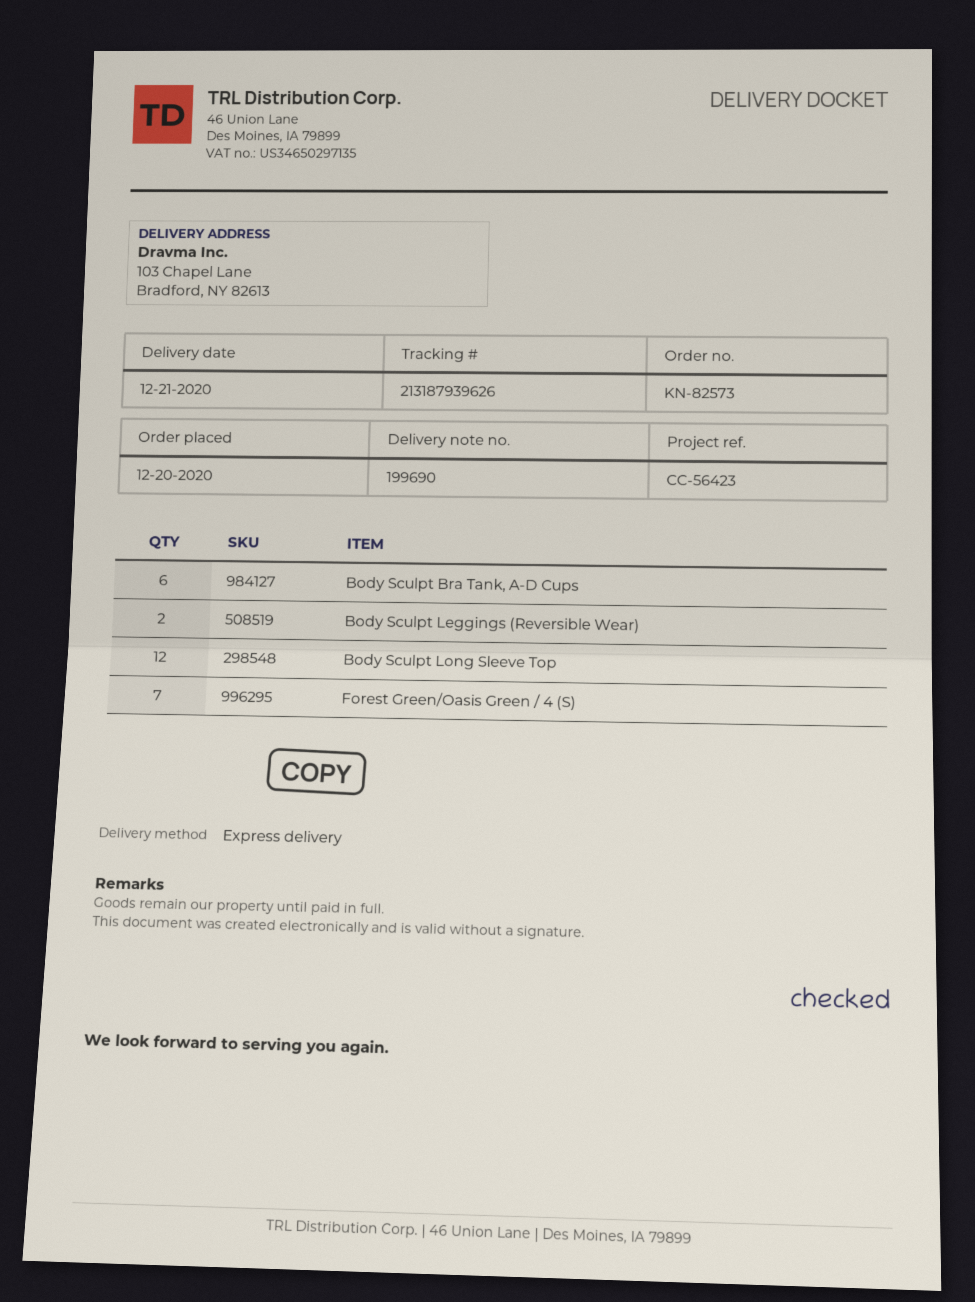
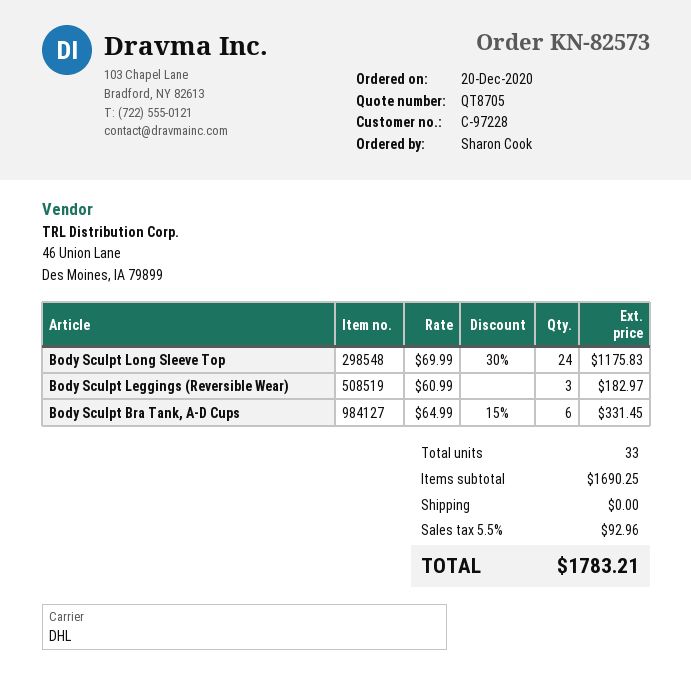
shipping method: express -> DHL
Body Sculpt Leggings (Reversible Wear): 2 -> 3
Body Sculpt Long Sleeve Top: 12 -> 24
Forest Green/Oasis Green / 4 (S): 7 -> none

